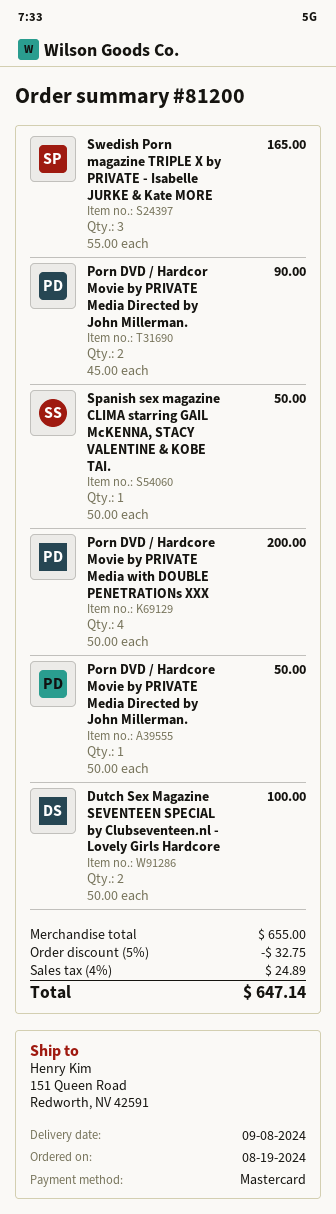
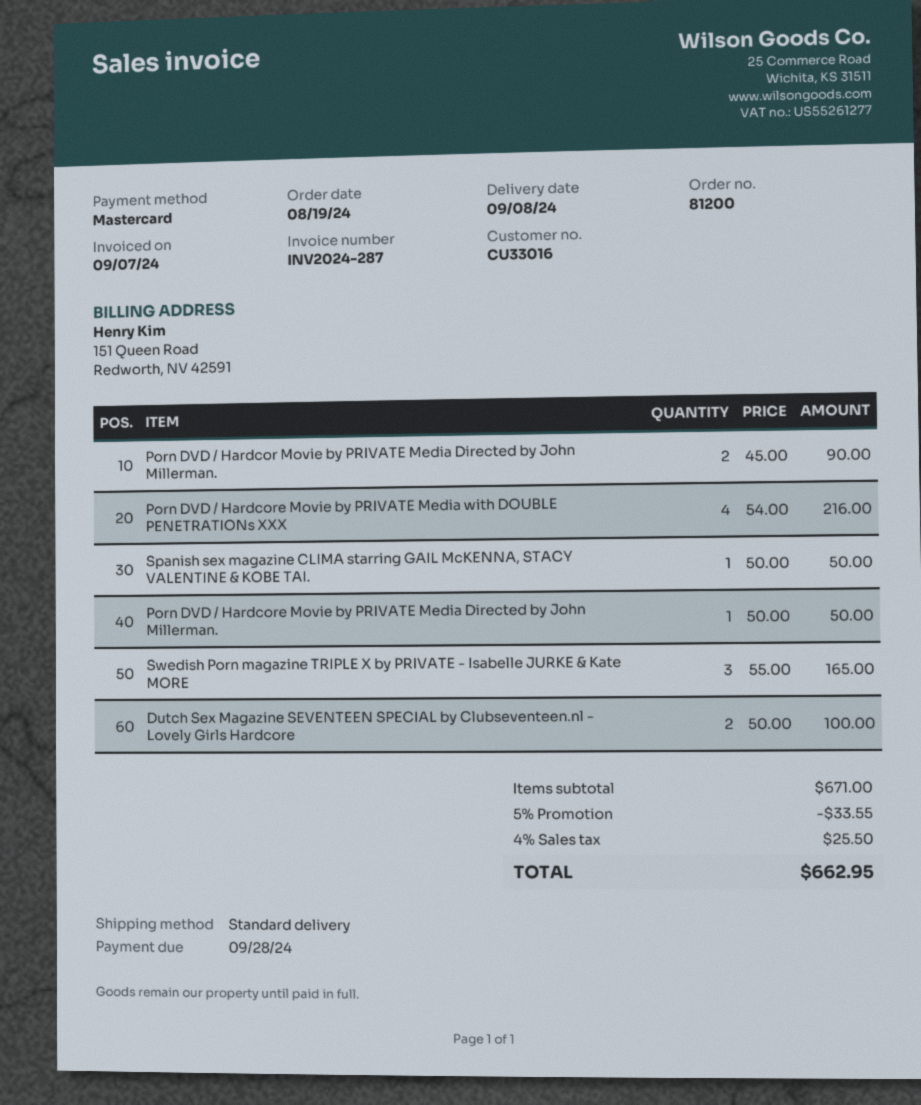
Porn DVD / Hardcore Movie by PRIVATE Media with DOUBLE PENETRATIONs XXX: 4 x 50.00 = 200.00 -> 4 x 54.00 = 216.00
subtotal: 655.00 -> 671.00
discount: 5% = 32.75 -> 5% = 33.55
tax: 4% = 24.89 -> 4% = 25.50
total: 647.14 -> 662.95

